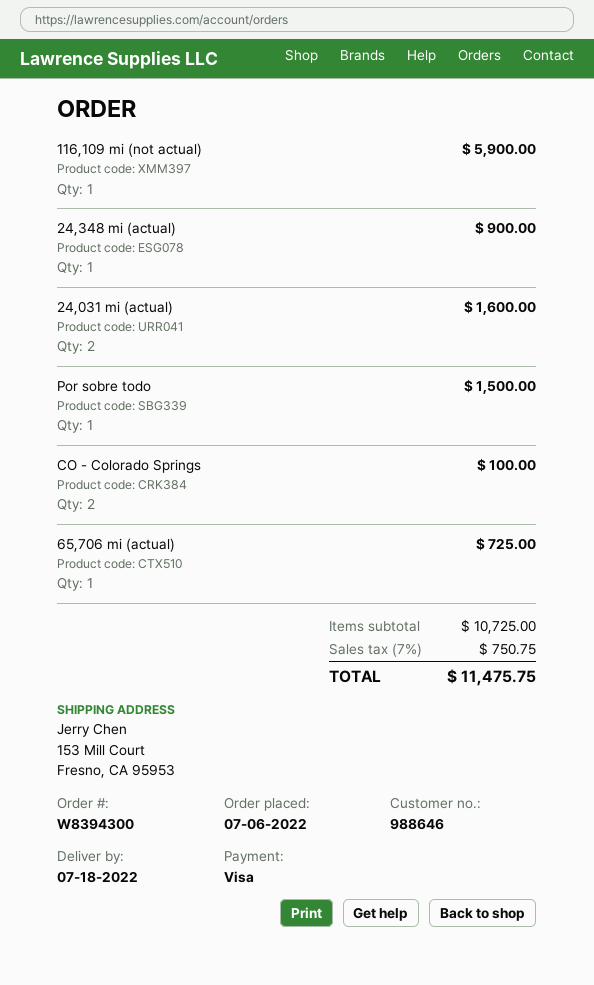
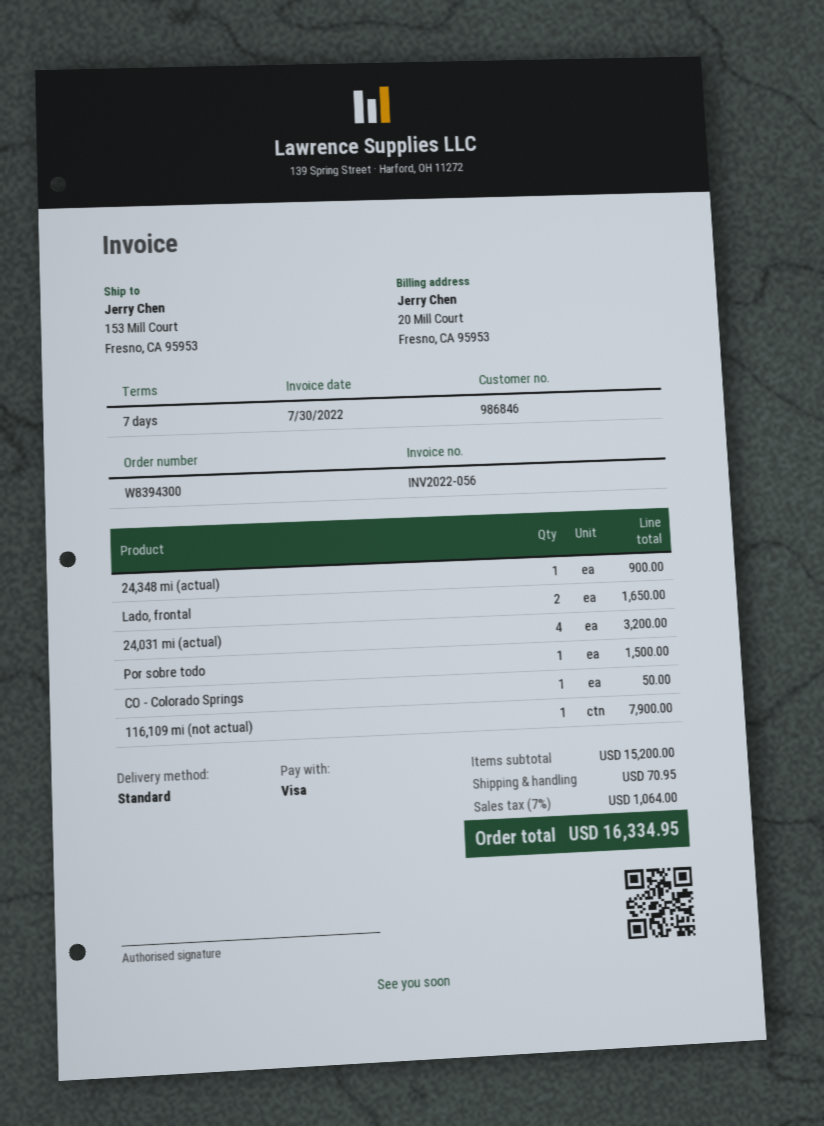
customer number: 988646 -> 986846
116,109 mi (not actual): 1 for 5900.00 -> 1 for 7900.00
24,031 mi (actual): 2 for 1600.00 -> 4 for 3200.00
CO - Colorado Springs: 2 for 100.00 -> 1 for 50.00
65,706 mi (actual): 1 for 725.00 -> none
Lado, frontal: none -> 2 for 1650.00
subtotal: 10725.00 -> 15200.00
shipping: none -> 70.95
tax: 7% = 750.75 -> 7% = 1064.00
total: 11475.75 -> 16334.95

